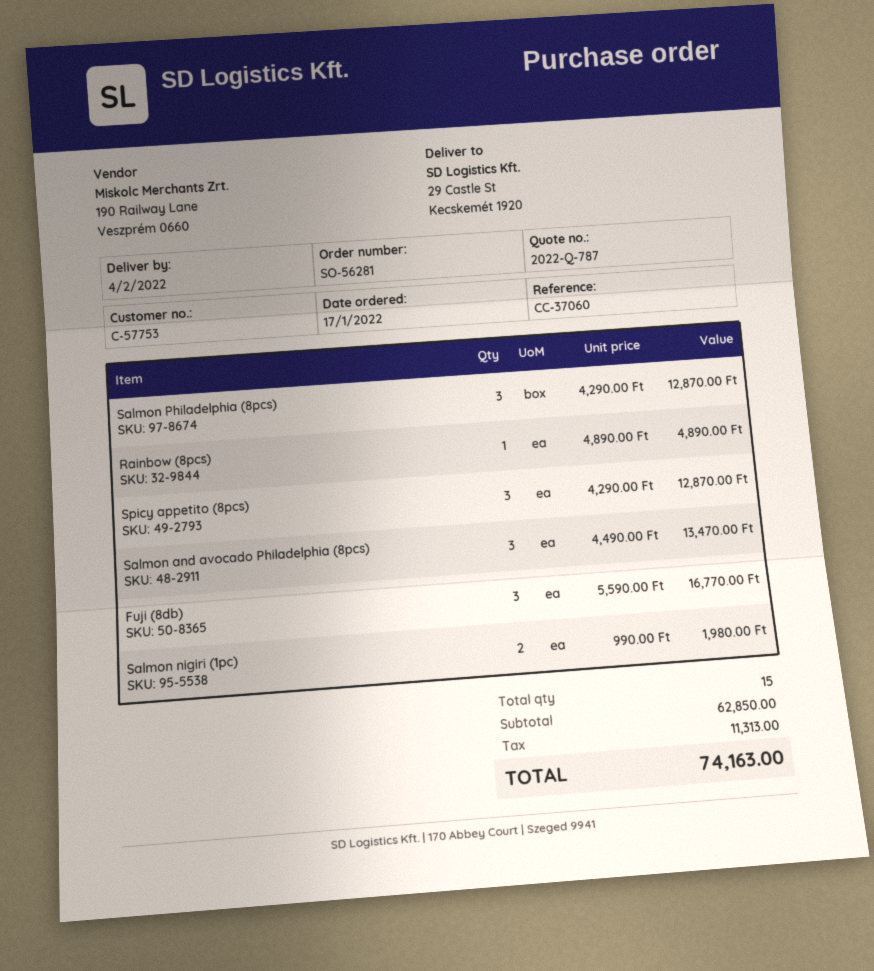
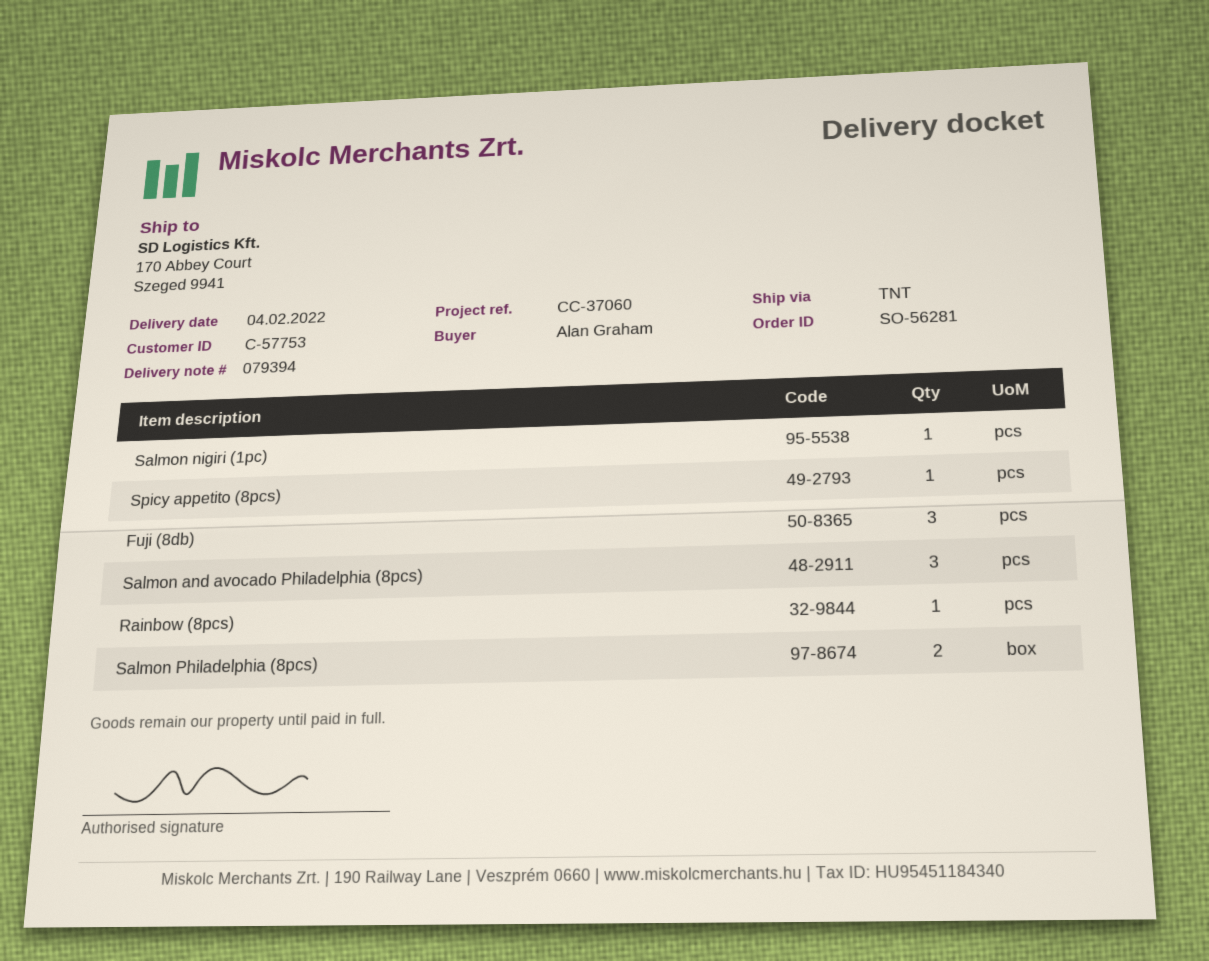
ship to: 29 Castle St, Kecskemét 1920 -> 170 Abbey Court, Szeged 9941
Salmon Philadelphia (8pcs): 3 -> 2
Spicy appetito (8pcs): 3 -> 1
Salmon nigiri (1pc): 2 -> 1

